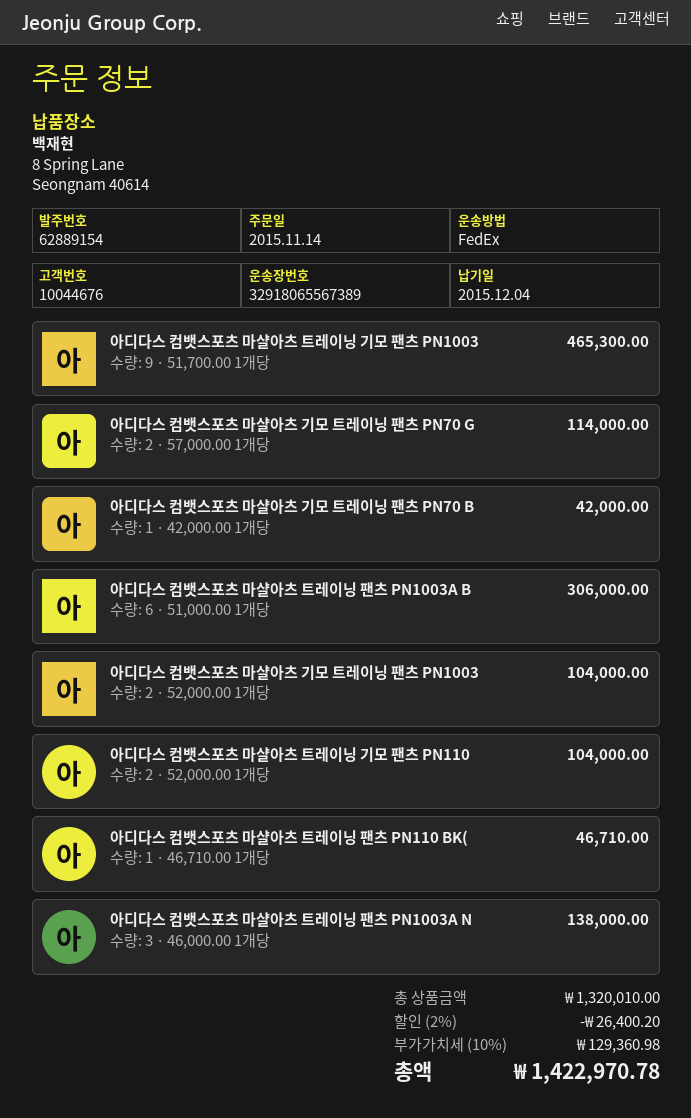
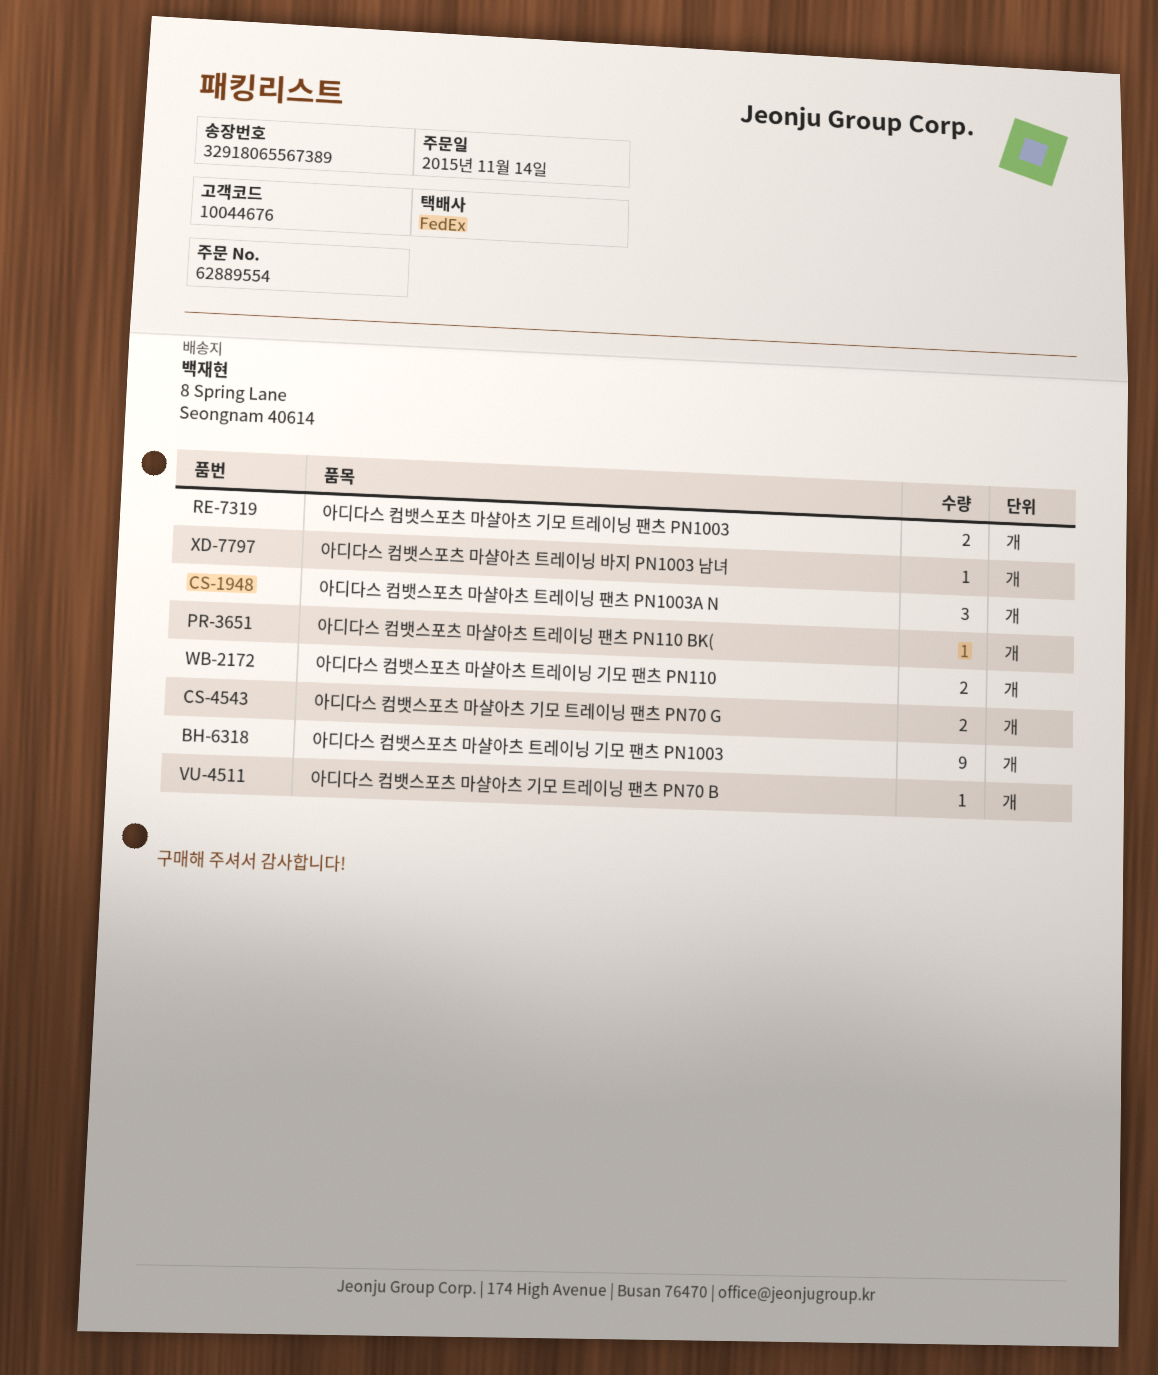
order number: 62889154 -> 62889554
아디다스 컴뱃스포츠 마샬아츠 트레이닝 팬츠 PN1003A B: 6 -> none
아디다스 컴뱃스포츠 마샬아츠 트레이닝 바지 PN1003 남녀: none -> 1

